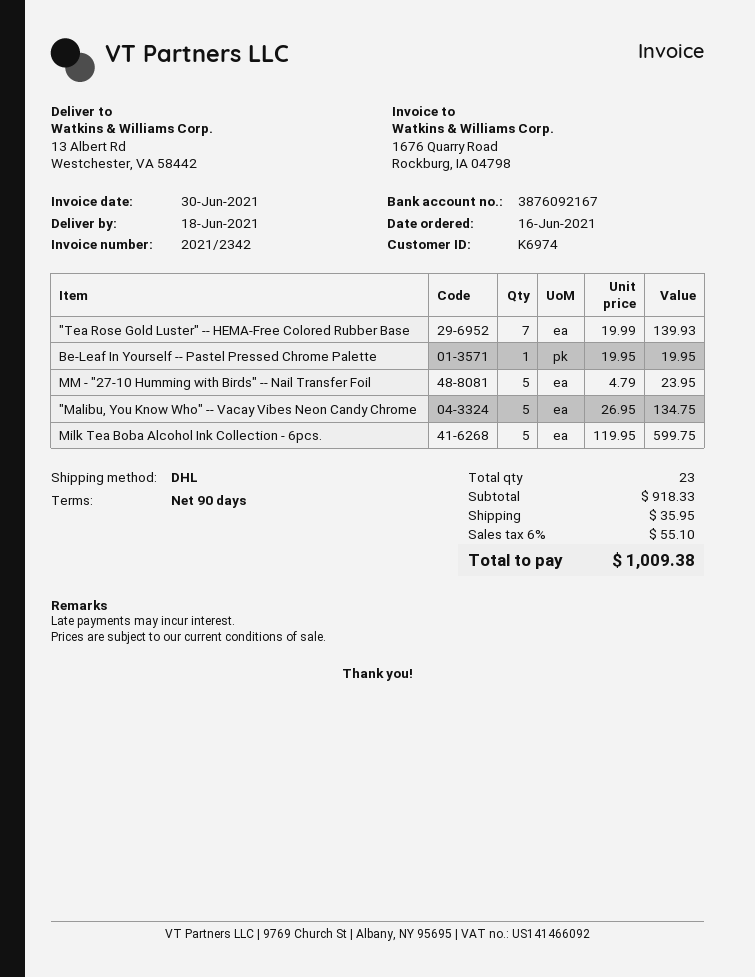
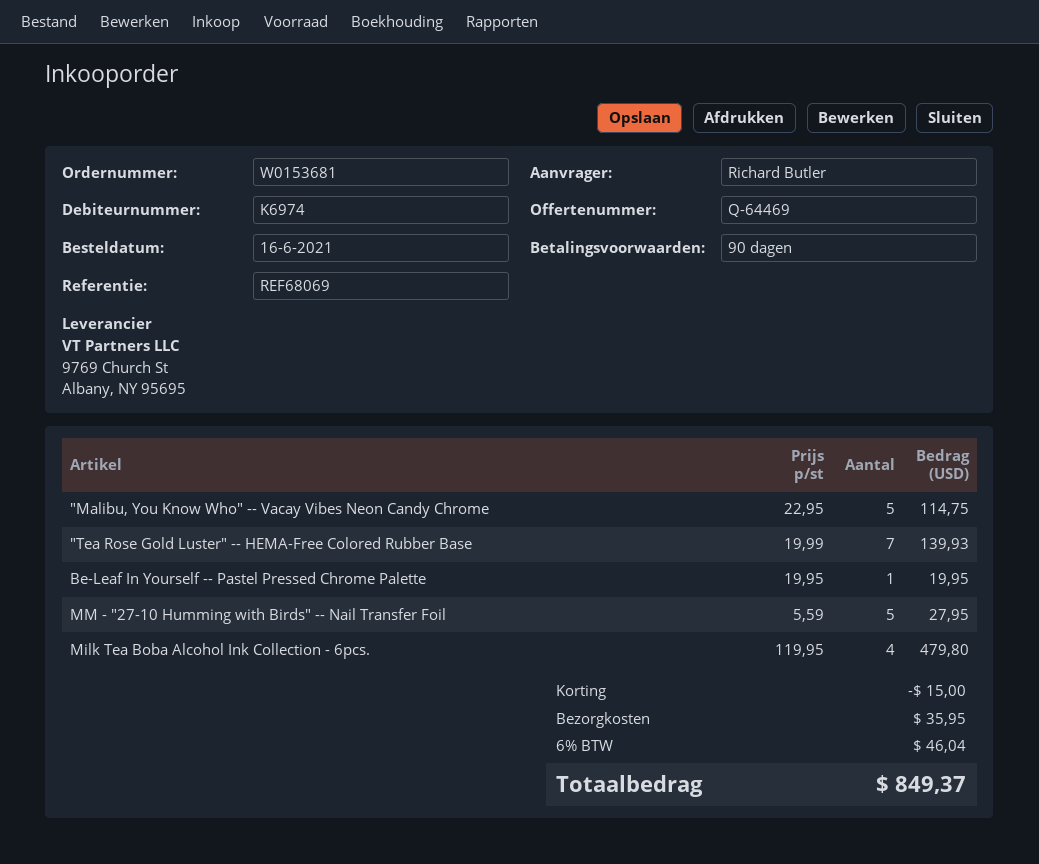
MM - "27-10 Humming with Birds" -- Nail Transfer Foil: 5 x 4.79 = 23.95 -> 5 x 5.59 = 27.95
"Malibu, You Know Who" -- Vacay Vibes Neon Candy Chrome: 5 x 26.95 = 134.75 -> 5 x 22.95 = 114.75
Milk Tea Boba Alcohol Ink Collection - 6pcs.: 5 x 119.95 = 599.75 -> 4 x 119.95 = 479.80
discount: none -> 15.00
tax: 6% = 55.10 -> 6% = 46.04
total: 1009.38 -> 849.37

